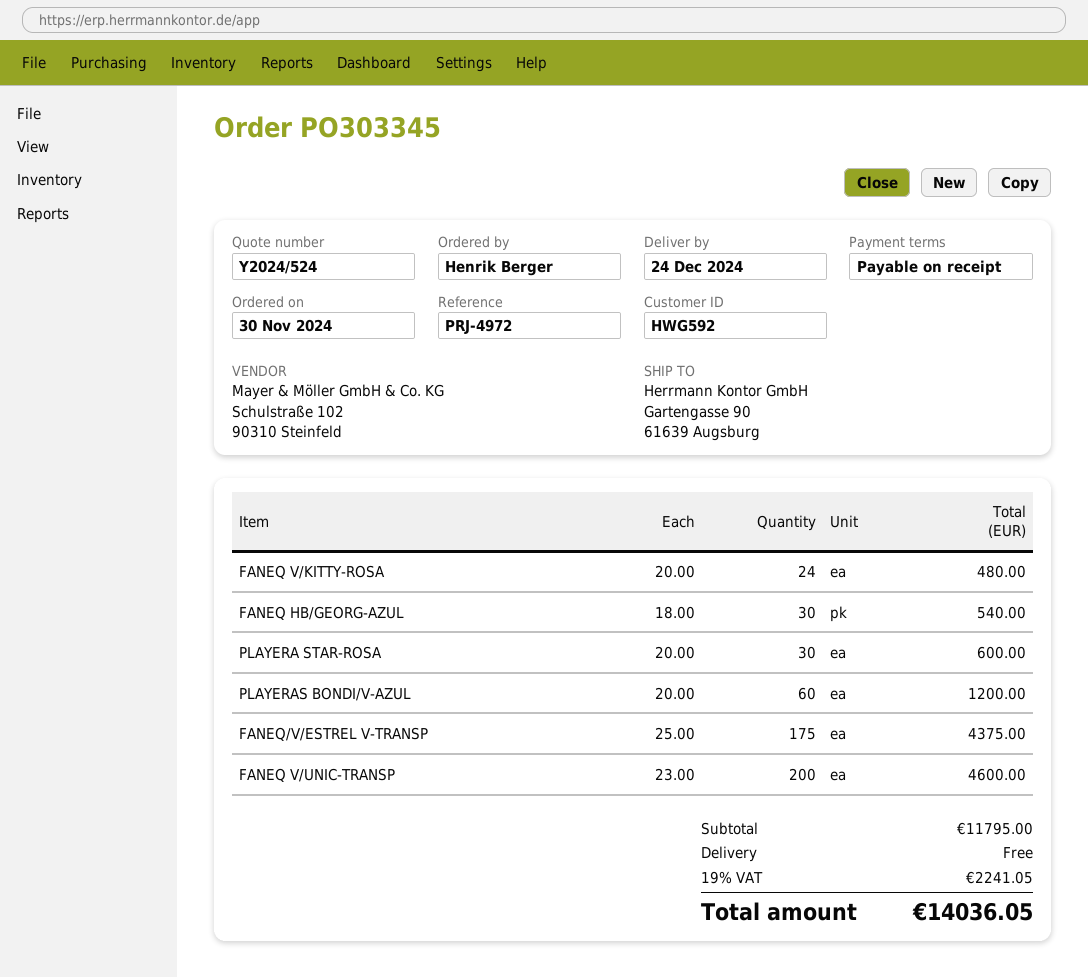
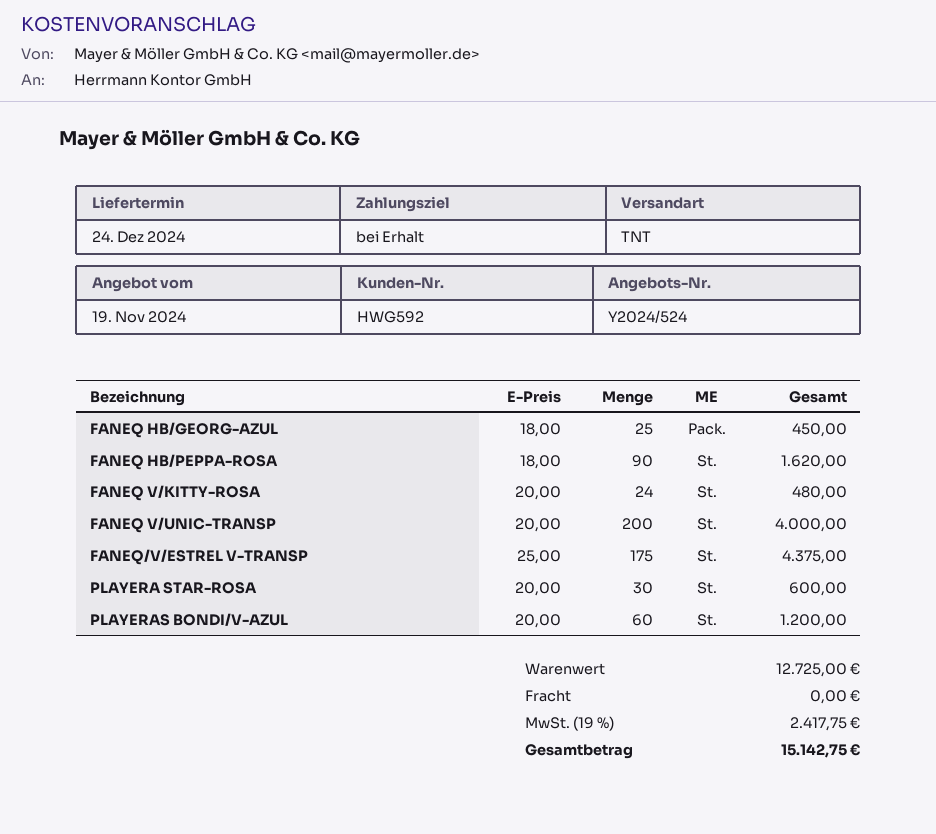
FANEQ HB/GEORG-AZUL: 30 x 18.00 = 540.00 -> 25 x 18.00 = 450.00
FANEQ V/UNIC-TRANSP: 200 x 23.00 = 4600.00 -> 200 x 20.00 = 4000.00
FANEQ HB/PEPPA-ROSA: none -> 90 x 18.00 = 1620.00
subtotal: 11795.00 -> 12725.00
tax: 19% = 2241.05 -> 19% = 2417.75
total: 14036.05 -> 15142.75

